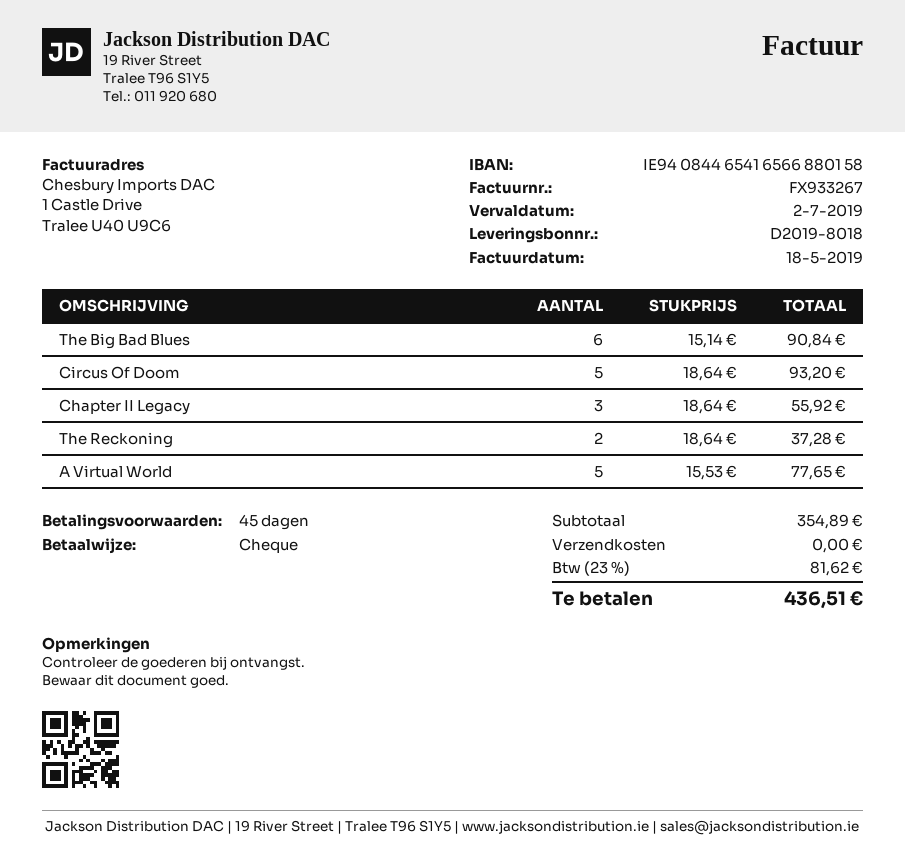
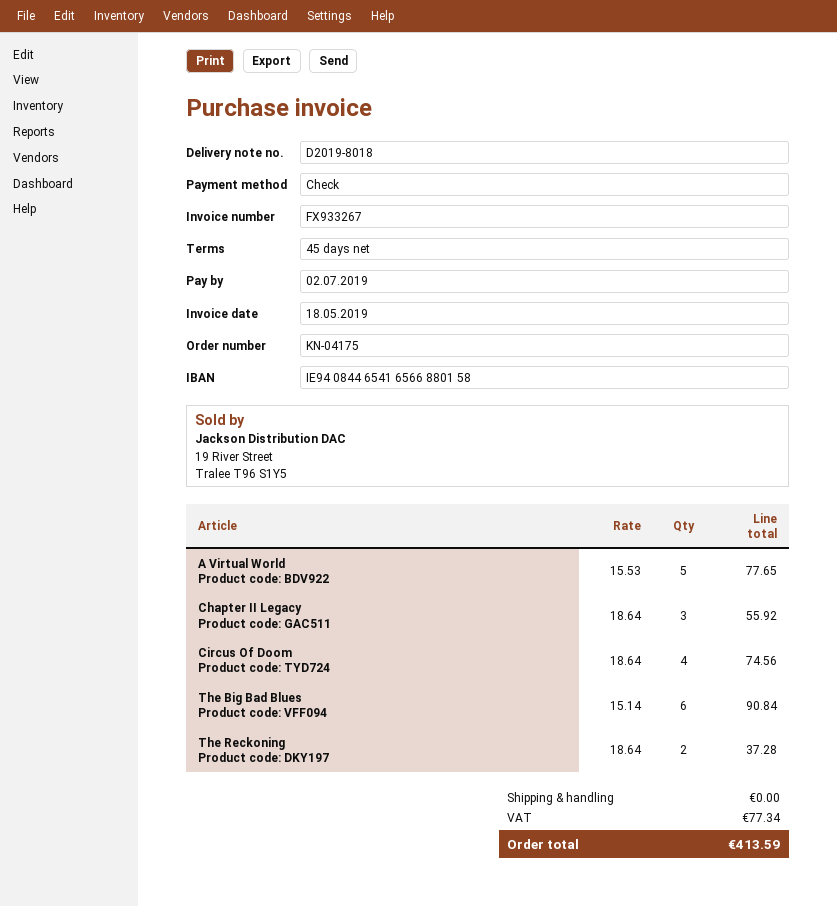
Circus Of Doom: 5 x 18.64 = 93.20 -> 4 x 18.64 = 74.56
tax: 81.62 -> 77.34
total: 436.51 -> 413.59

